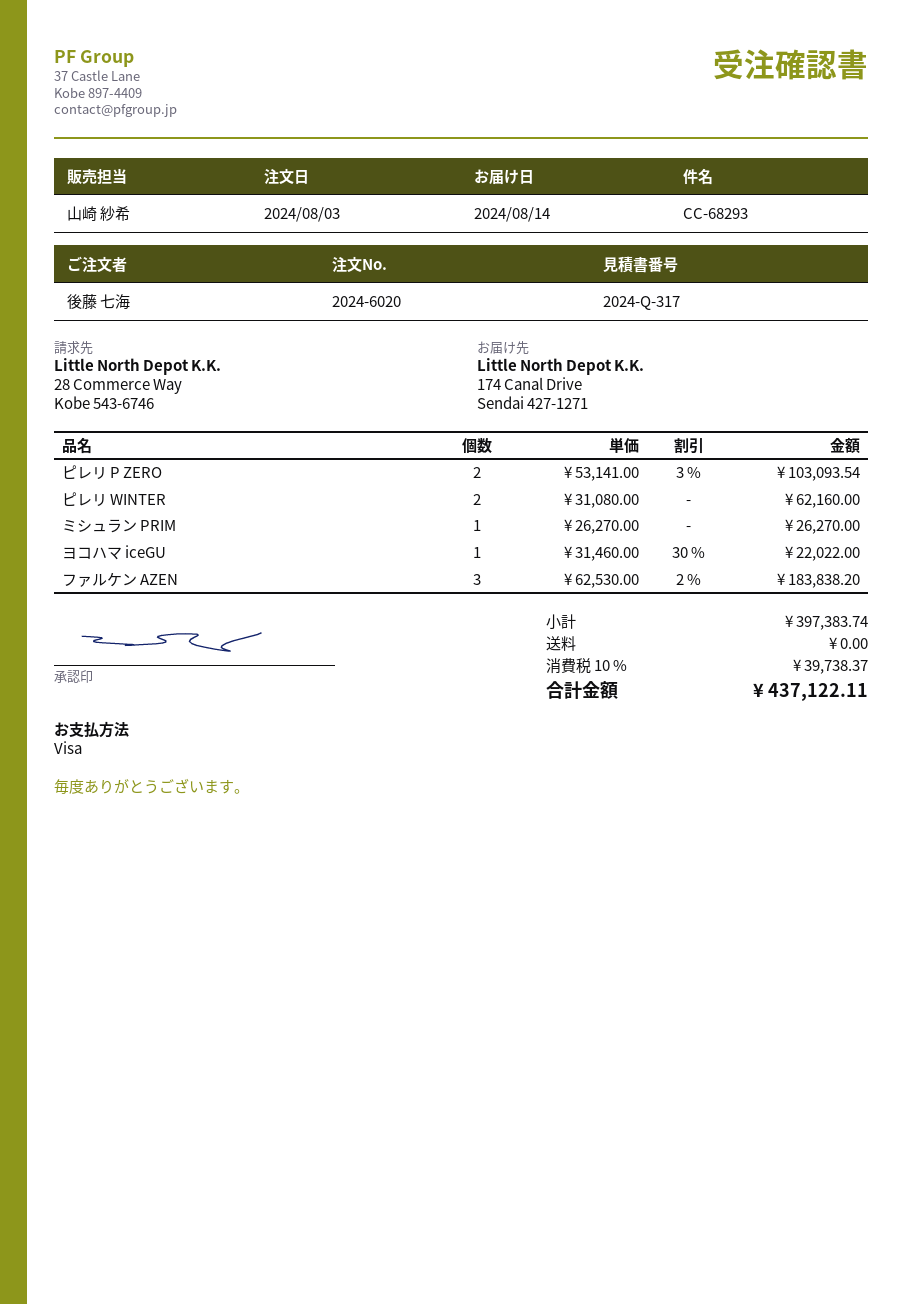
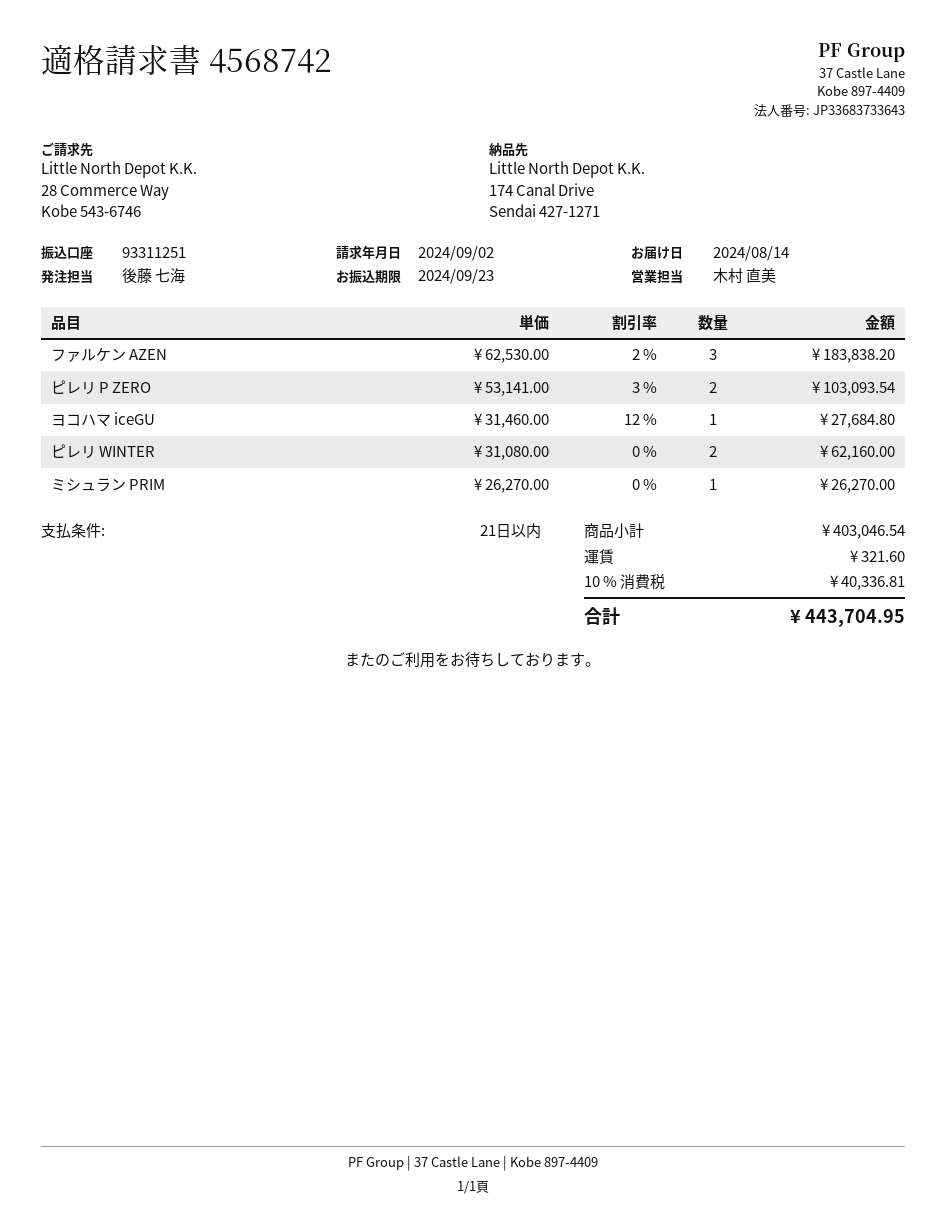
sales rep: 山崎 紗希 -> 木村 直美
ヨコハマ iceGU: 1 x 31460.00 - 30% = 22022.00 -> 1 x 31460.00 - 12% = 27684.80
subtotal: 397383.74 -> 403046.54
shipping: 0.00 -> 321.60
tax: 10% = 39738.37 -> 10% = 40336.81
total: 437122.11 -> 443704.95

